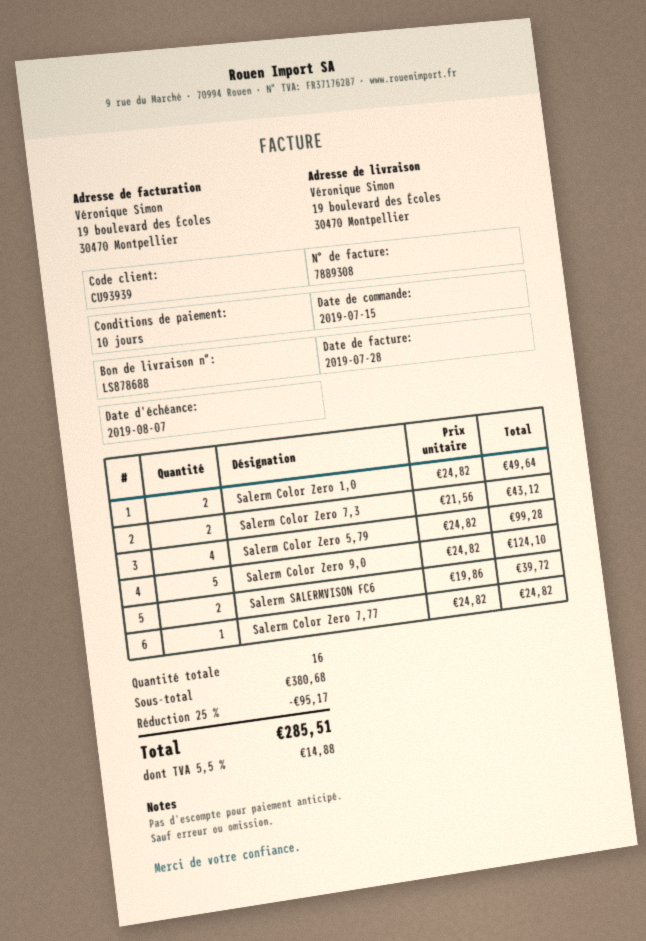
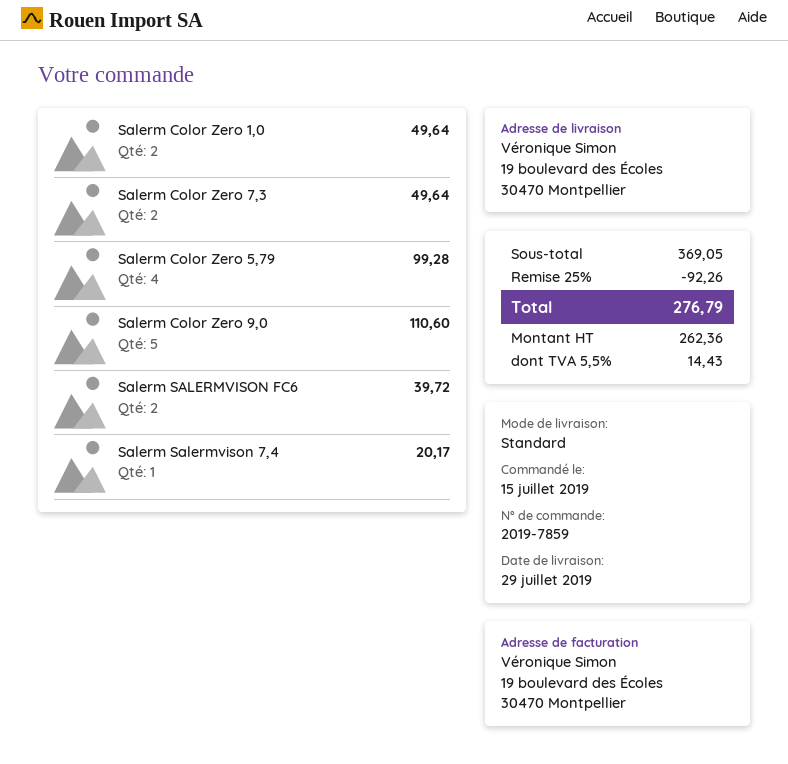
Salerm Color Zero 7,3: 2 for 43.12 -> 2 for 49.64
Salerm Color Zero 9,0: 5 for 124.10 -> 5 for 110.60
Salerm Color Zero 7,77: 1 for 24.82 -> none
Salerm Salermvison 7,4: none -> 1 for 20.17
subtotal: 380.68 -> 369.05
discount: 25% = 95.17 -> 25% = 92.26
tax: 5.5% = 14.88 -> 5.5% = 14.43
total: 285.51 -> 276.79

